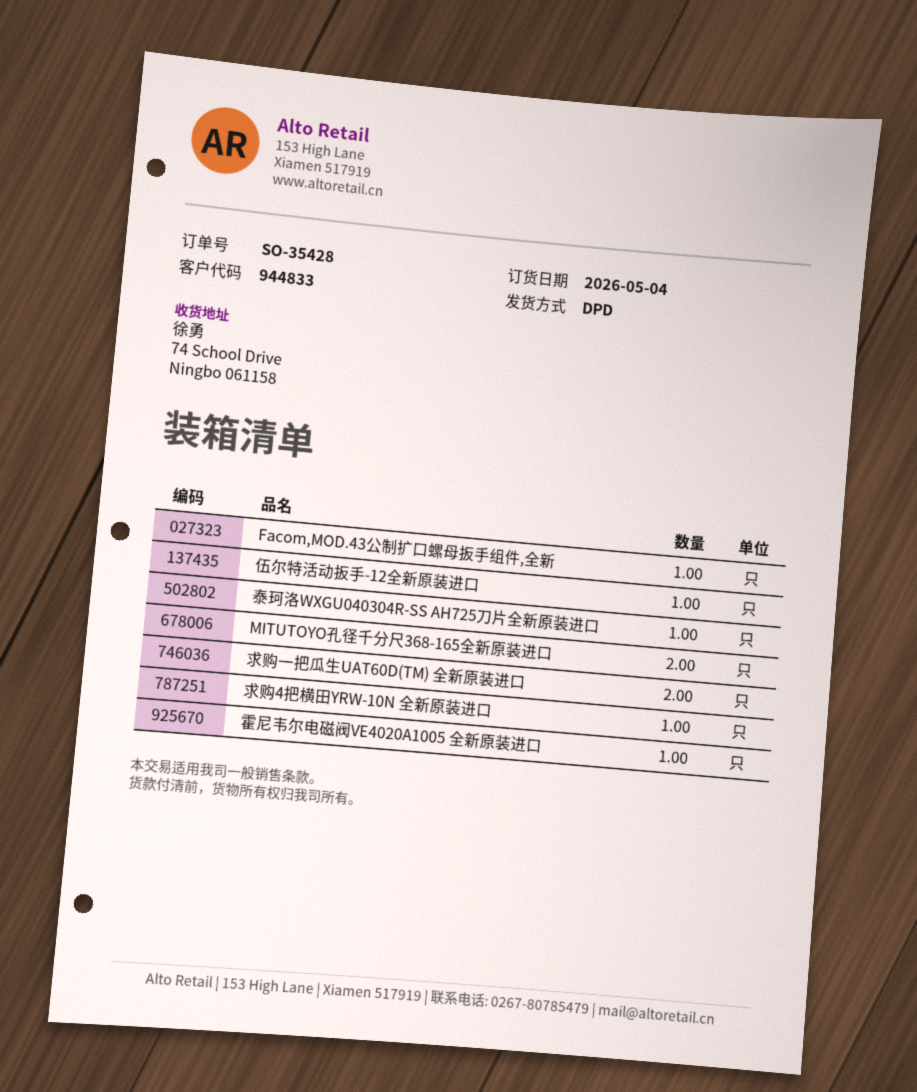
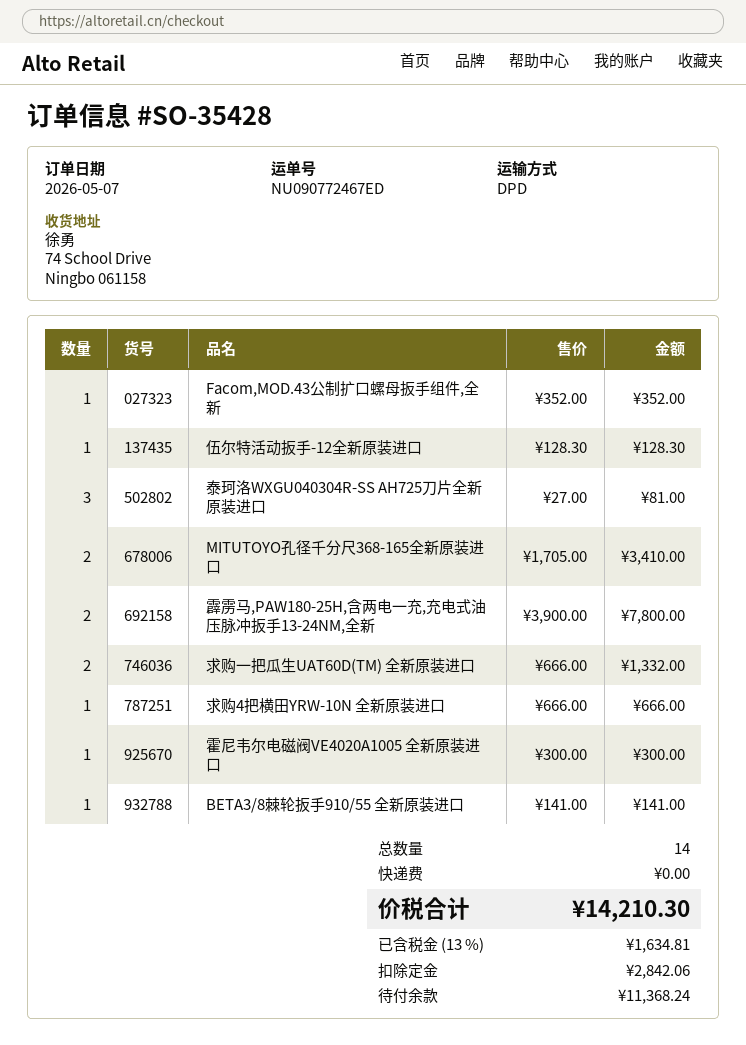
order date: 2026-05-04 -> 2026-05-07
泰珂洛WXGU040304R-SS AH725刀片全新原装进口: 1 -> 3
霹雳马,PAW180-25H,含两电一充,充电式油压脉冲扳手13-24NM,全新: none -> 2
BETA3/8棘轮扳手910/55 全新原装进口: none -> 1

